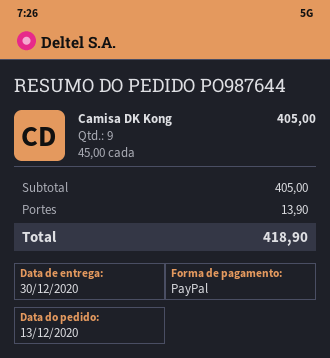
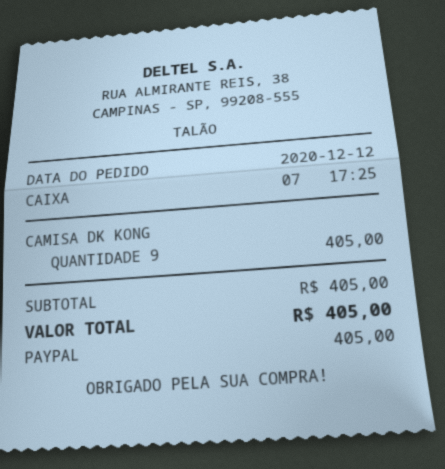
order date: 2020-12-13 -> 2020-12-12
shipping: 13.90 -> none
total: 418.90 -> 405.00

